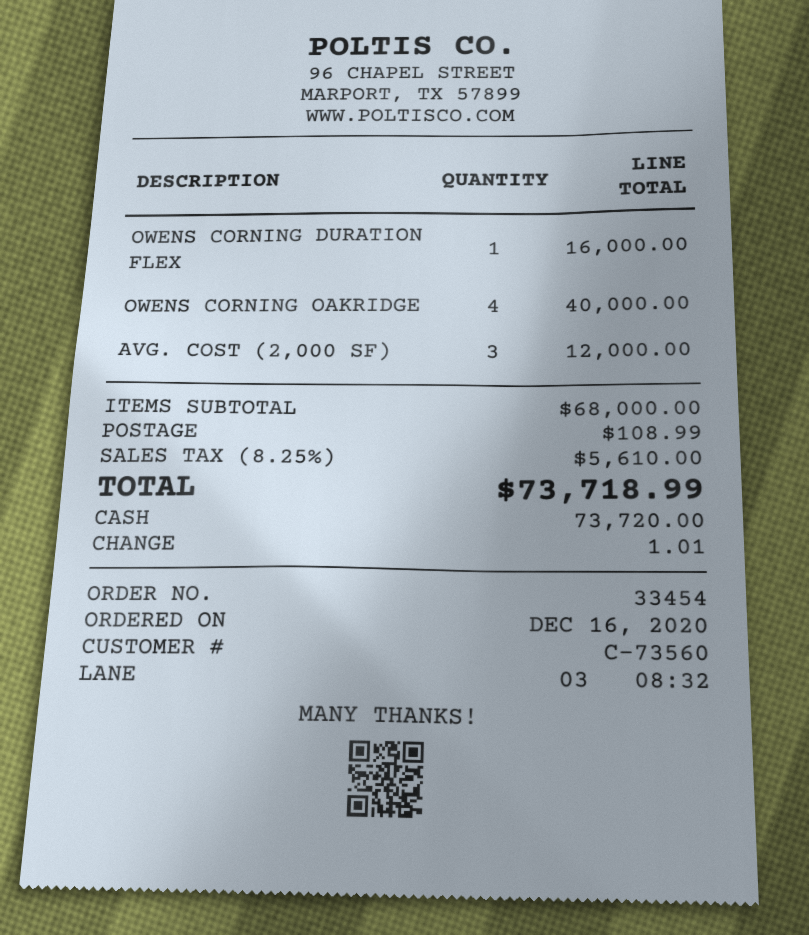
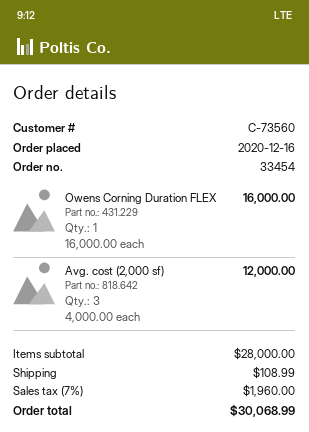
OWENS CORNING OAKRIDGE: 4 for 40000.00 -> none
subtotal: 68000.00 -> 28000.00
tax: 8.25% = 5610.00 -> 7% = 1960.00
total: 73718.99 -> 30068.99

